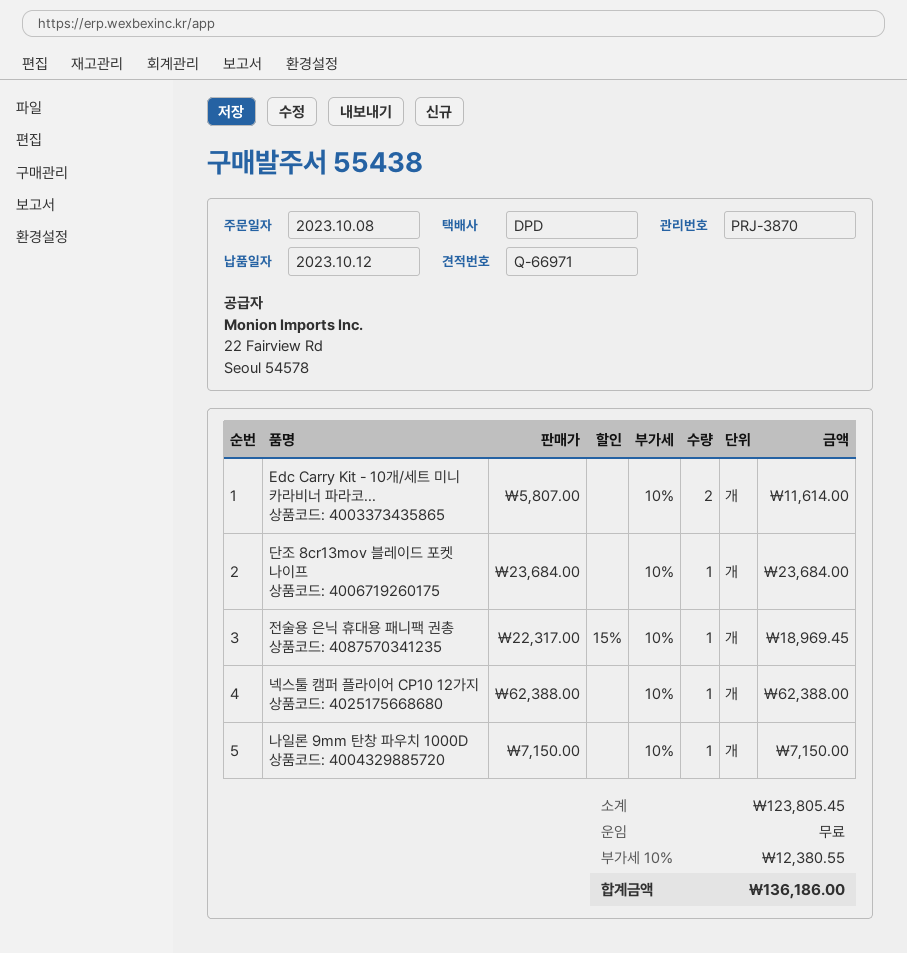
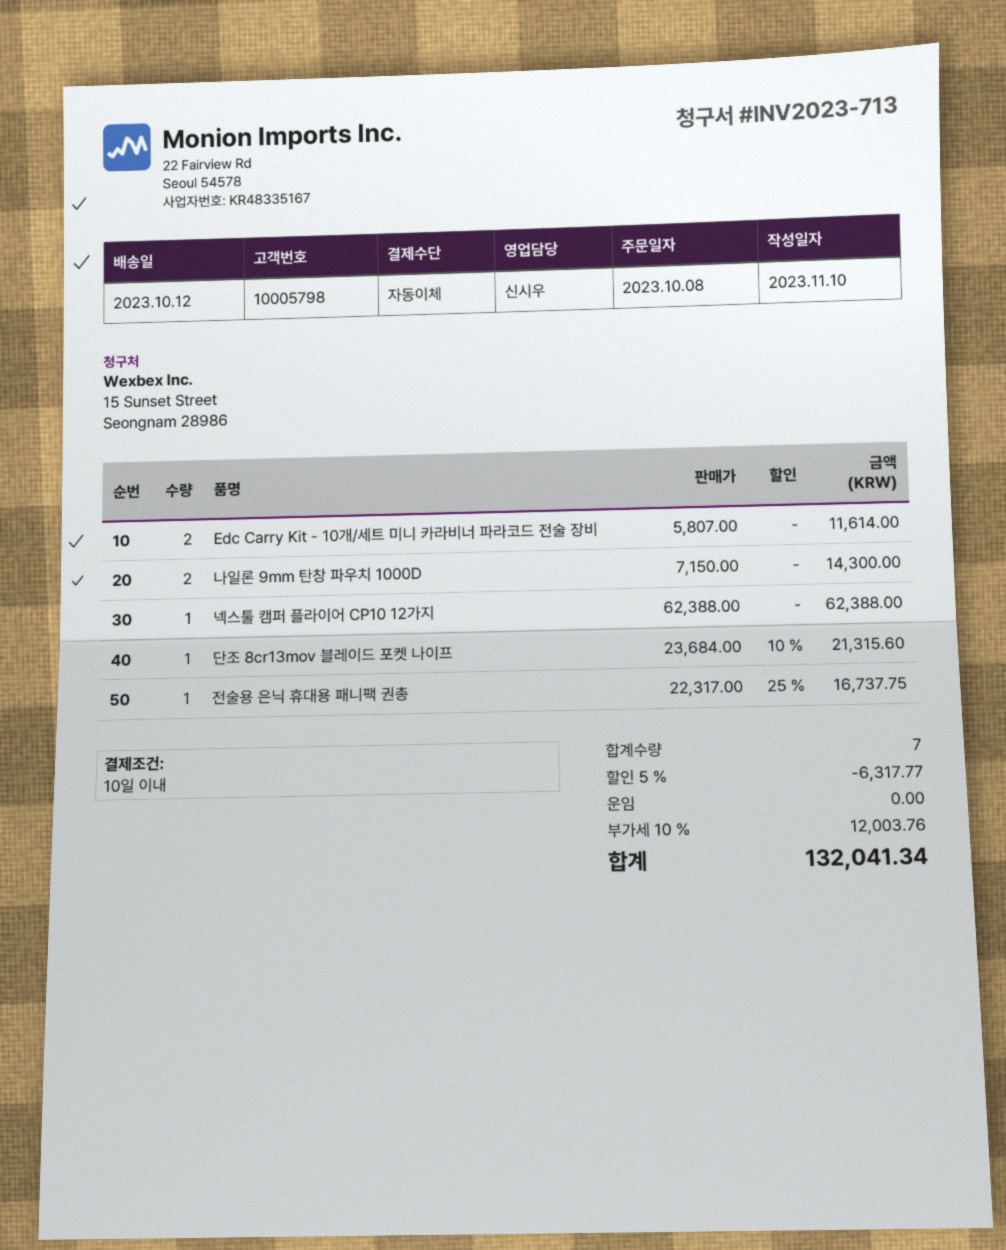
단조 8cr13mov 블레이드 포켓 나이프: 1 x 23684.00 = 23684.00 -> 1 x 23684.00 - 10% = 21315.60
전술용 은닉 휴대용 패니팩 권총: 1 x 22317.00 - 15% = 18969.45 -> 1 x 22317.00 - 25% = 16737.75
나일론 9mm 탄창 파우치 1000D: 1 x 7150.00 = 7150.00 -> 2 x 7150.00 = 14300.00
discount: none -> 5% = 6317.77
tax: 10% = 12380.55 -> 10% = 12003.76
total: 136186.00 -> 132041.34

